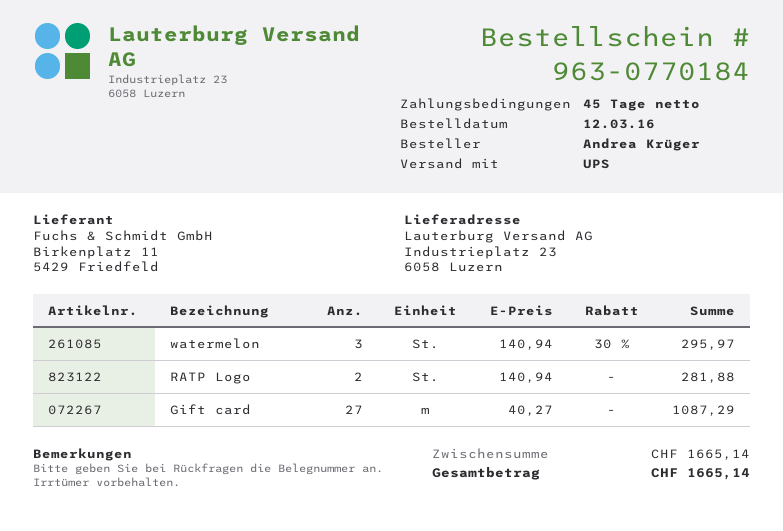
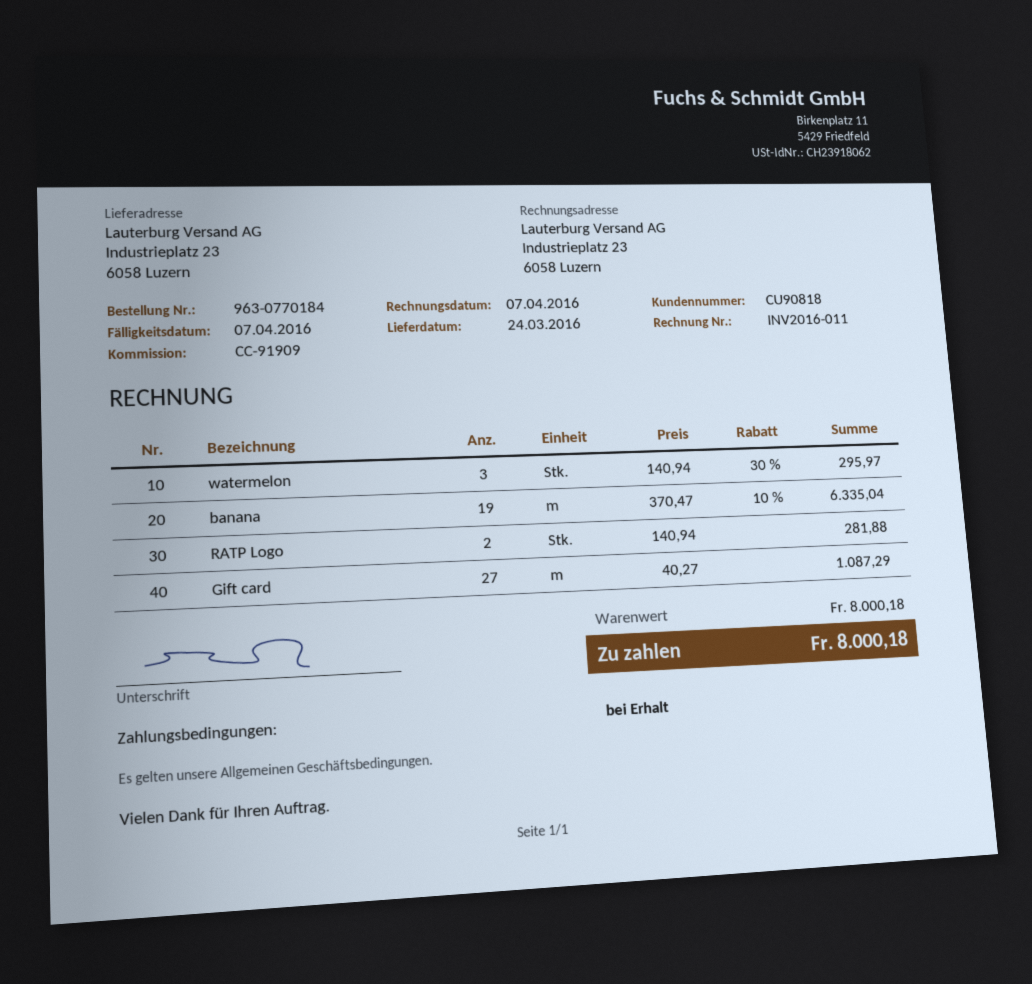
payment terms: 45 days -> on receipt
banana: none -> 19 x 370.47 - 10% = 6335.04
subtotal: 1665.14 -> 8000.18
total: 1665.14 -> 8000.18

